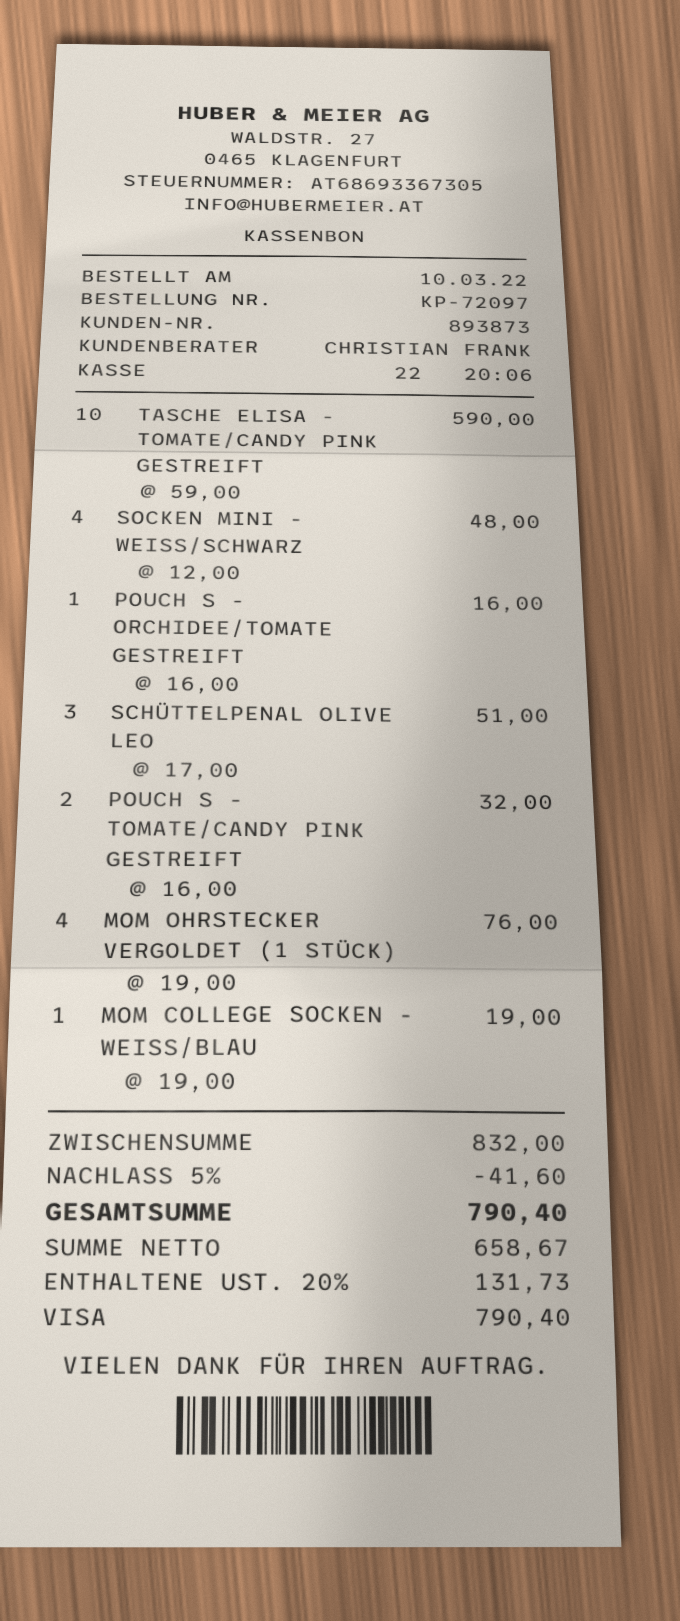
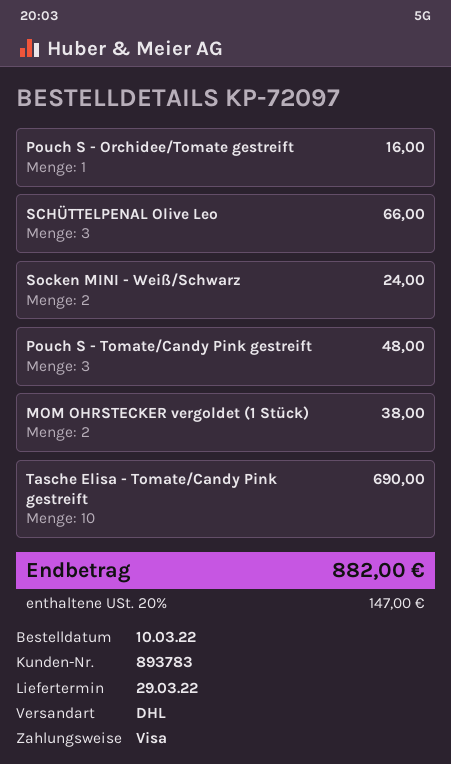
customer number: 893873 -> 893783
TASCHE ELISA - TOMATE/CANDY PINK GESTREIFT: 10 for 590.00 -> 10 for 690.00
SOCKEN MINI - WEISS/SCHWARZ: 4 for 48.00 -> 2 for 24.00
SCHÜTTELPENAL OLIVE LEO: 3 for 51.00 -> 3 for 66.00
POUCH S - TOMATE/CANDY PINK GESTREIFT: 2 for 32.00 -> 3 for 48.00
MOM OHRSTECKER VERGOLDET (1 STÜCK): 4 for 76.00 -> 2 for 38.00
MOM COLLEGE SOCKEN - WEISS/BLAU: 1 for 19.00 -> none
discount: 5% = 41.60 -> none
tax: 20% = 131.73 -> 20% = 147.00
total: 790.40 -> 882.00

